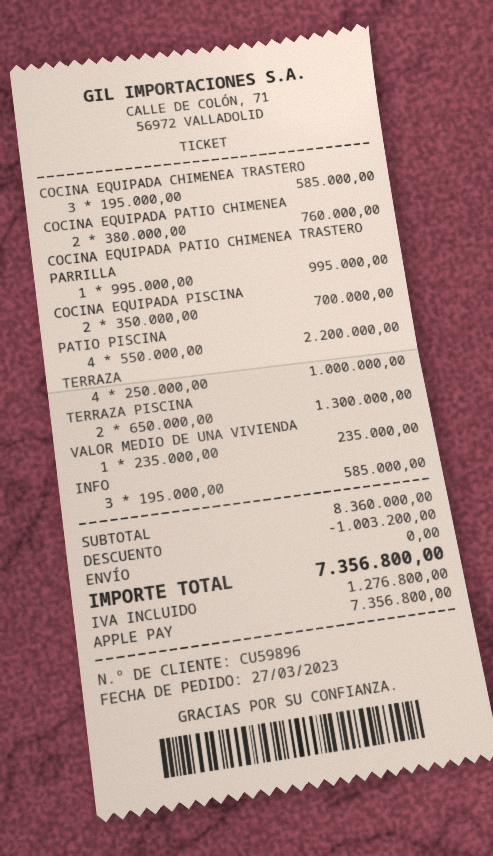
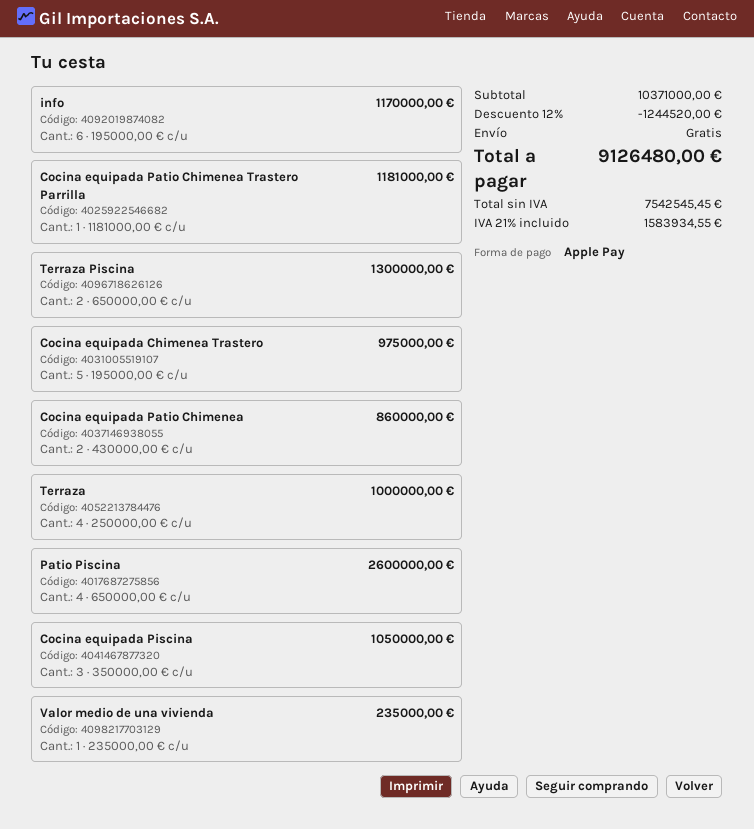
COCINA EQUIPADA CHIMENEA TRASTERO: 3 x 195000.00 = 585000.00 -> 5 x 195000.00 = 975000.00
COCINA EQUIPADA PATIO CHIMENEA: 2 x 380000.00 = 760000.00 -> 2 x 430000.00 = 860000.00
COCINA EQUIPADA PATIO CHIMENEA TRASTERO PARRILLA: 1 x 995000.00 = 995000.00 -> 1 x 1181000.00 = 1181000.00
COCINA EQUIPADA PISCINA: 2 x 350000.00 = 700000.00 -> 3 x 350000.00 = 1050000.00
PATIO PISCINA: 4 x 550000.00 = 2200000.00 -> 4 x 650000.00 = 2600000.00
INFO: 3 x 195000.00 = 585000.00 -> 6 x 195000.00 = 1170000.00
subtotal: 8360000.00 -> 10371000.00
discount: 1003200.00 -> 1244520.00
tax: 1276800.00 -> 1583934.55
total: 7356800.00 -> 9126480.00

